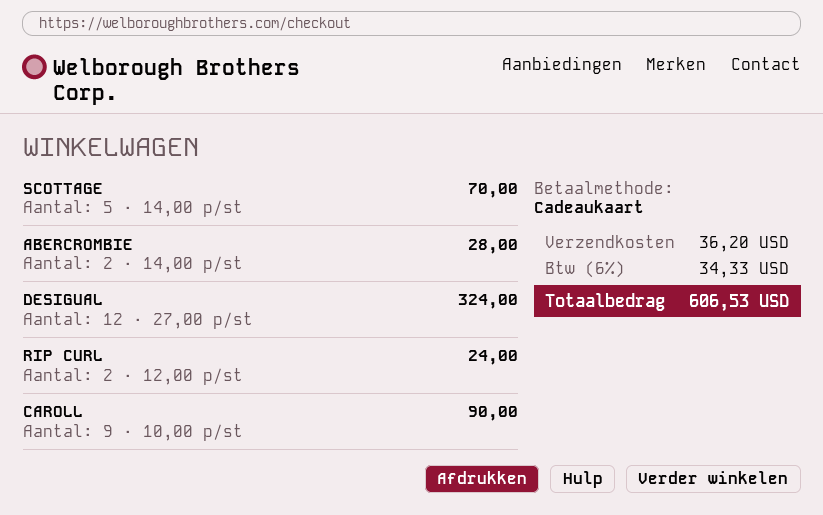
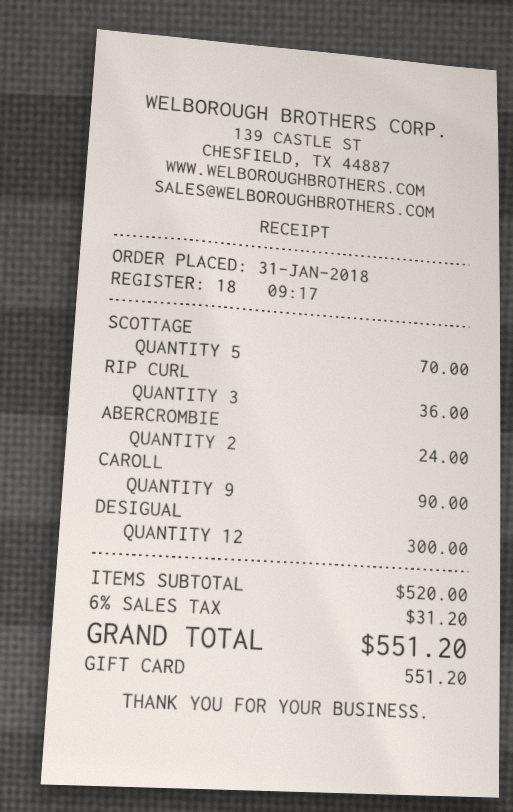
ABERCROMBIE: 2 for 28.00 -> 2 for 24.00
DESIGUAL: 12 for 324.00 -> 12 for 300.00
RIP CURL: 2 for 24.00 -> 3 for 36.00
shipping: 36.20 -> none
tax: 6% = 34.33 -> 6% = 31.20
total: 606.53 -> 551.20

